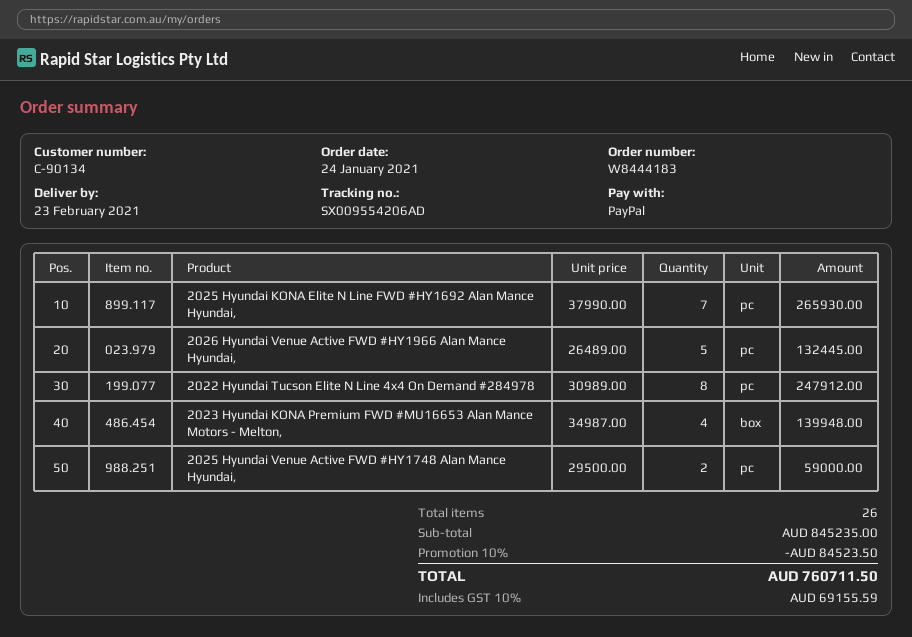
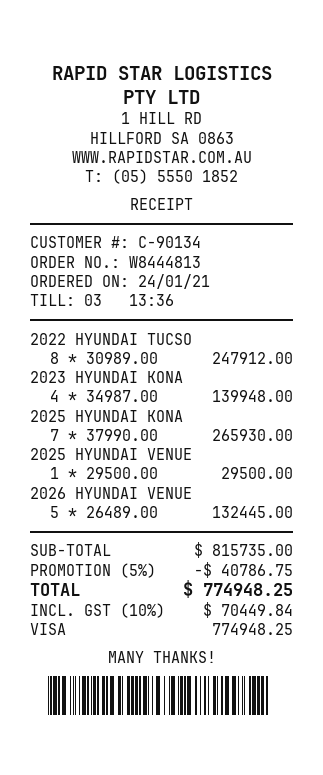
order number: W8444183 -> W8444813
payment method: PayPal -> Visa
2025 Hyundai Venue Active FWD #HY1748 Alan Mance Hyundai,: 2 x 29500.00 = 59000.00 -> 1 x 29500.00 = 29500.00
subtotal: 845235.00 -> 815735.00
discount: 10% = 84523.50 -> 5% = 40786.75
tax: 10% = 69155.59 -> 10% = 70449.84
total: 760711.50 -> 774948.25

